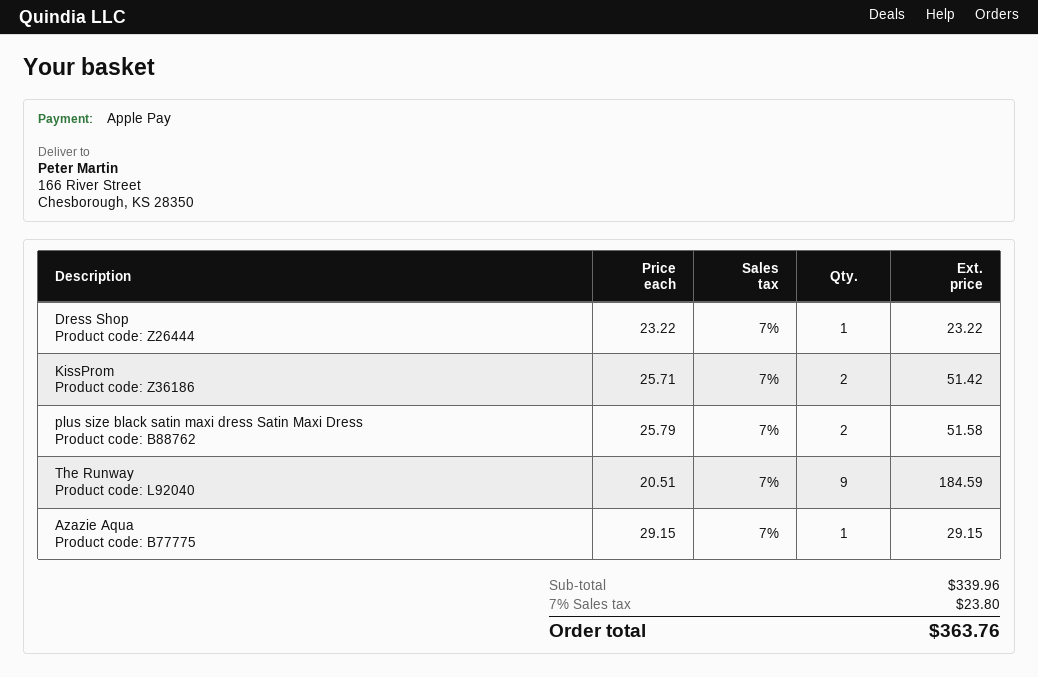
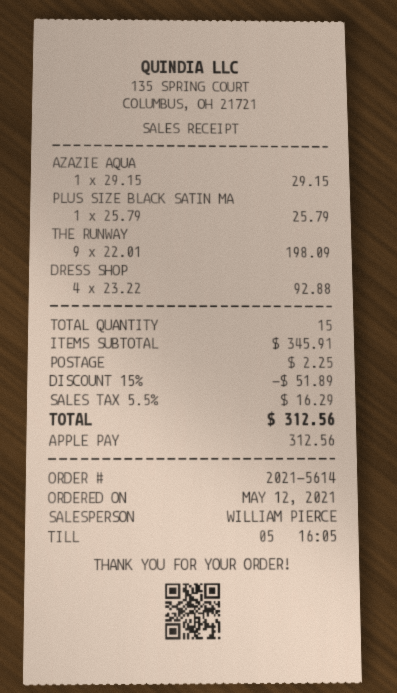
Dress Shop: 1 x 23.22 = 23.22 -> 4 x 23.22 = 92.88
KissProm: 2 x 25.71 = 51.42 -> none
plus size black satin maxi dress Satin Maxi Dress: 2 x 25.79 = 51.58 -> 1 x 25.79 = 25.79
The Runway: 9 x 20.51 = 184.59 -> 9 x 22.01 = 198.09
subtotal: 339.96 -> 345.91
discount: none -> 15% = 51.89
shipping: none -> 2.25
tax: 7% = 23.80 -> 5.5% = 16.29
total: 363.76 -> 312.56

